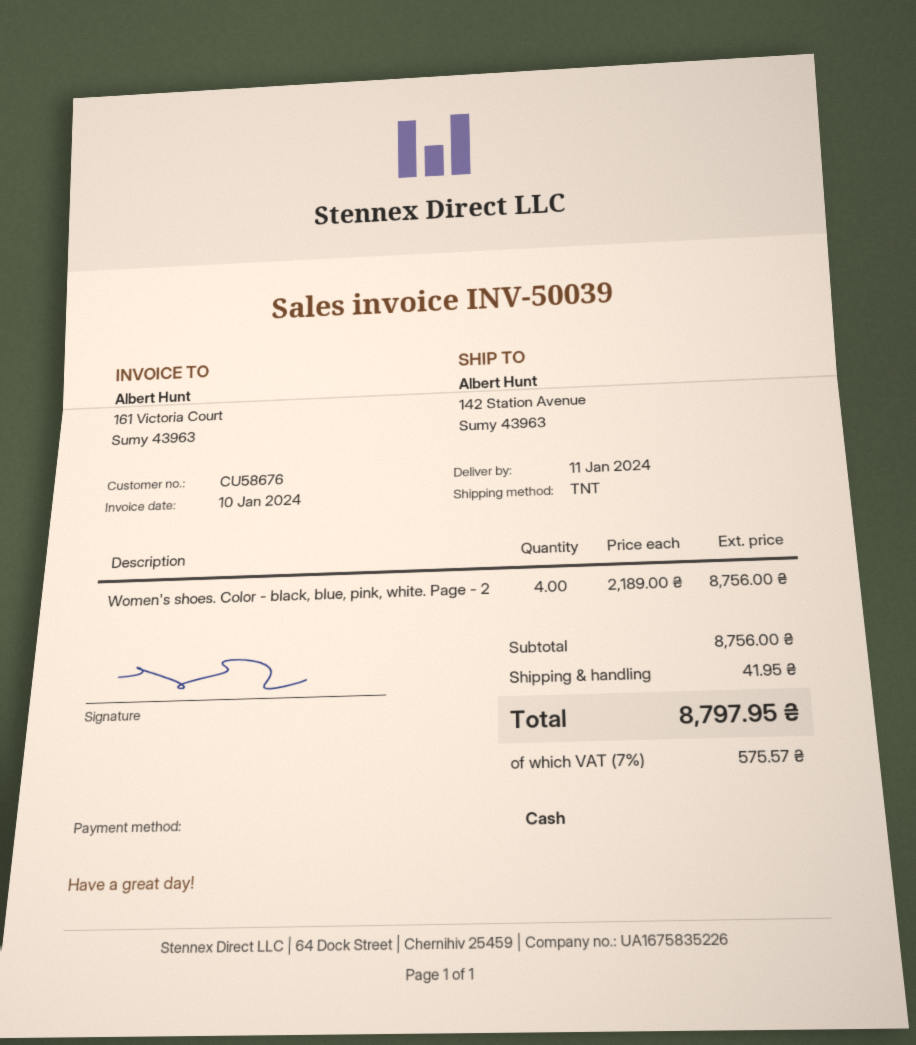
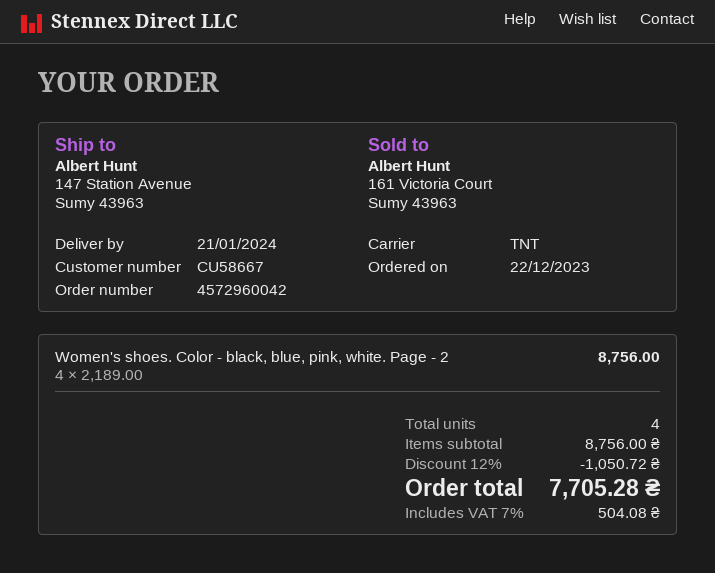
delivery date: 2024-01-11 -> 2024-01-21
customer number: CU58676 -> CU58667
ship to: 142 Station Avenue, Sumy 43963 -> 147 Station Avenue, Sumy 43963
discount: none -> 12% = 1050.72
shipping: 41.95 -> none
tax: 7% = 575.57 -> 7% = 504.08
total: 8797.95 -> 7705.28

